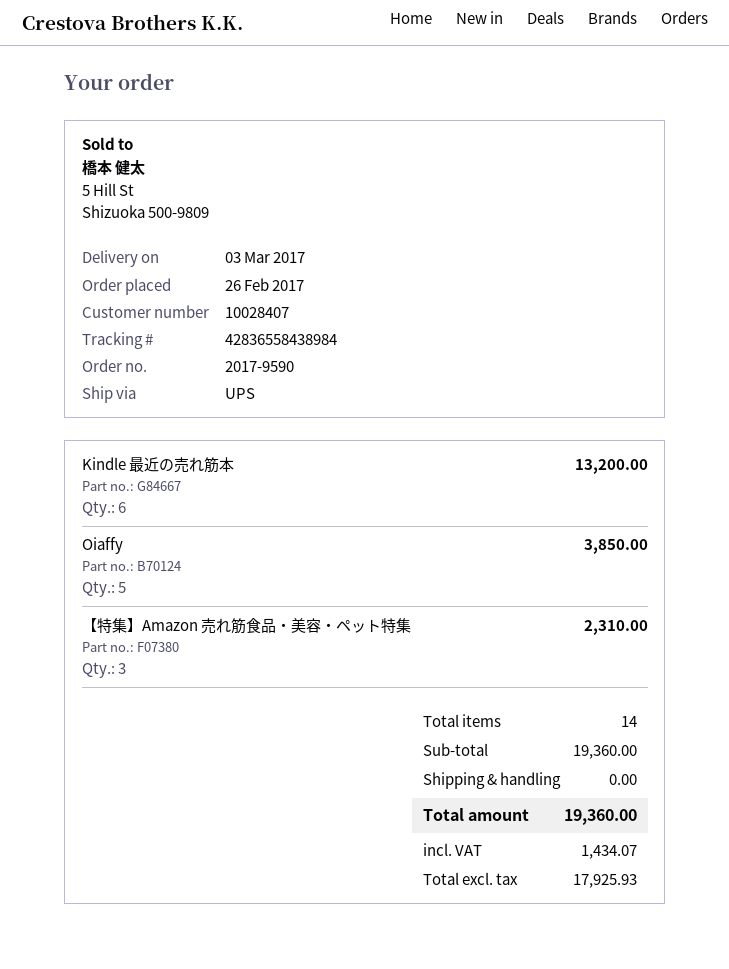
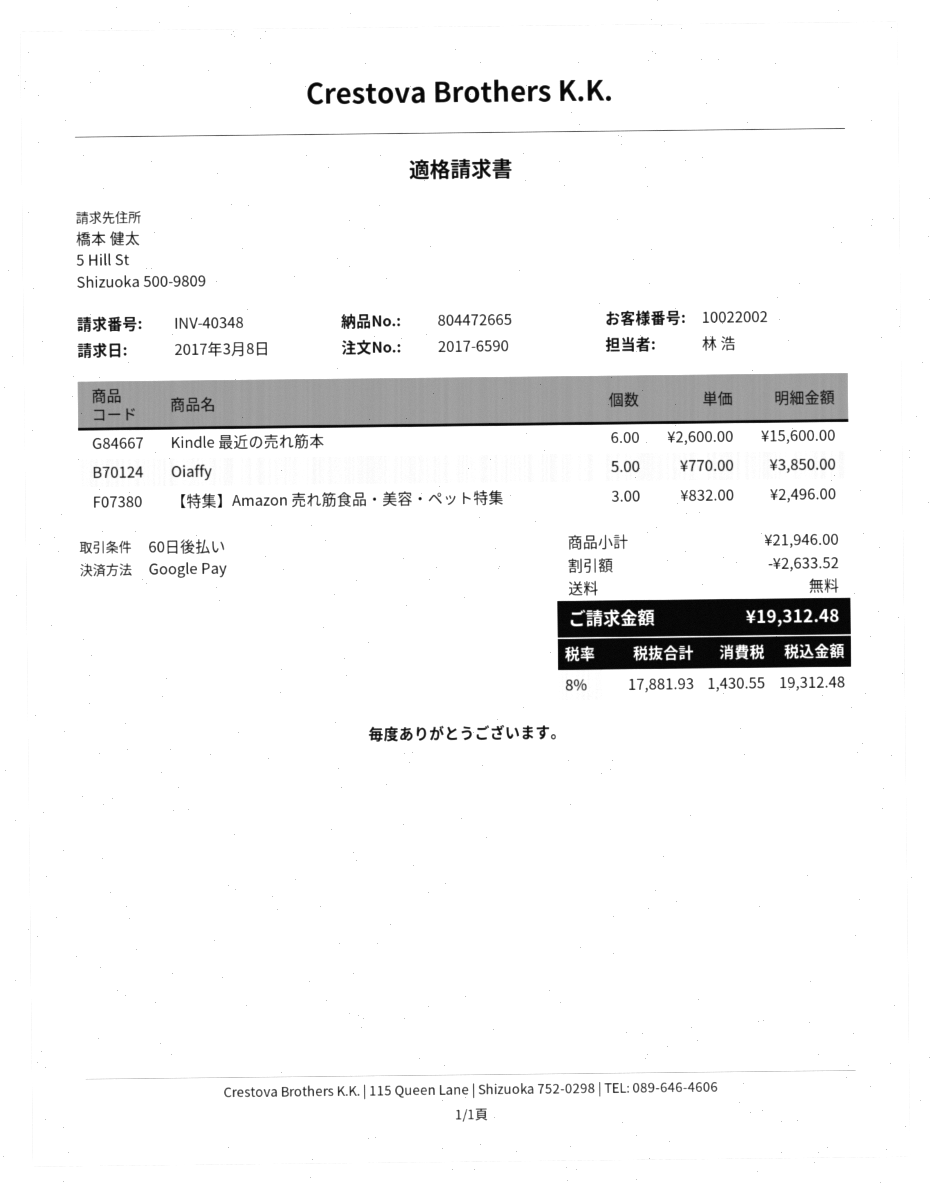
order number: 2017-9590 -> 2017-6590
customer number: 10028407 -> 10022002
Kindle 最近の売れ筋本: 6 for 13200.00 -> 6 for 15600.00
【特集】Amazon 売れ筋食品・美容・ペット特集: 3 for 2310.00 -> 3 for 2496.00
subtotal: 19360.00 -> 21946.00
discount: none -> 2633.52
net: 17925.93 -> 17881.93
tax: 1434.07 -> 1430.55
total: 19360.00 -> 19312.48

